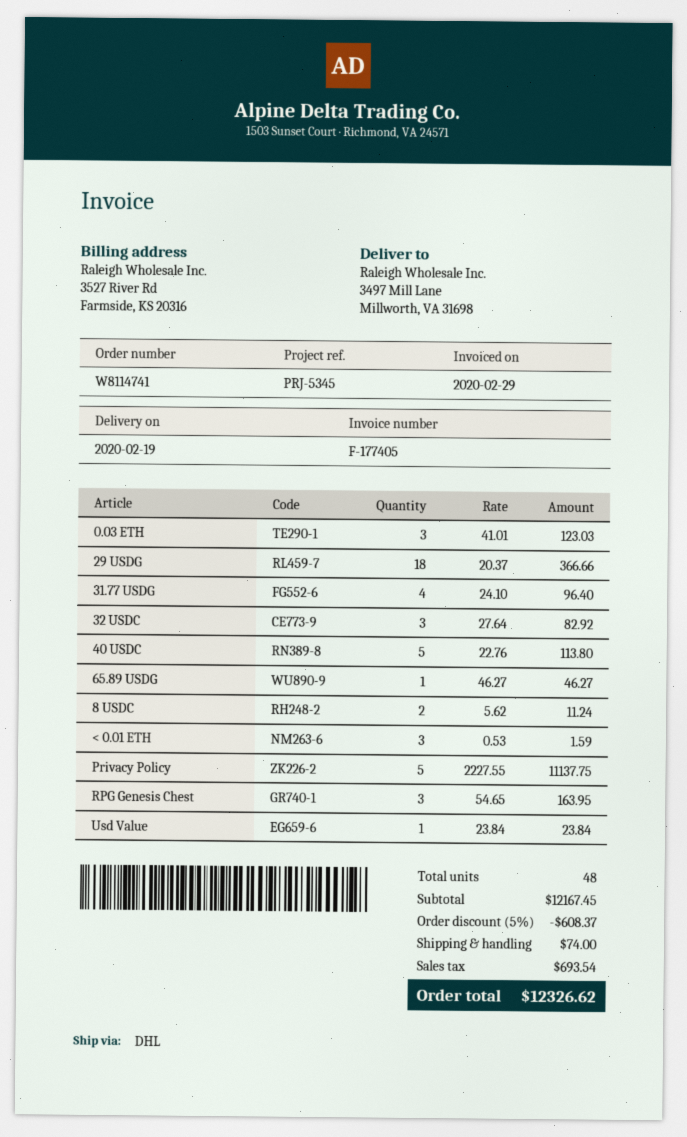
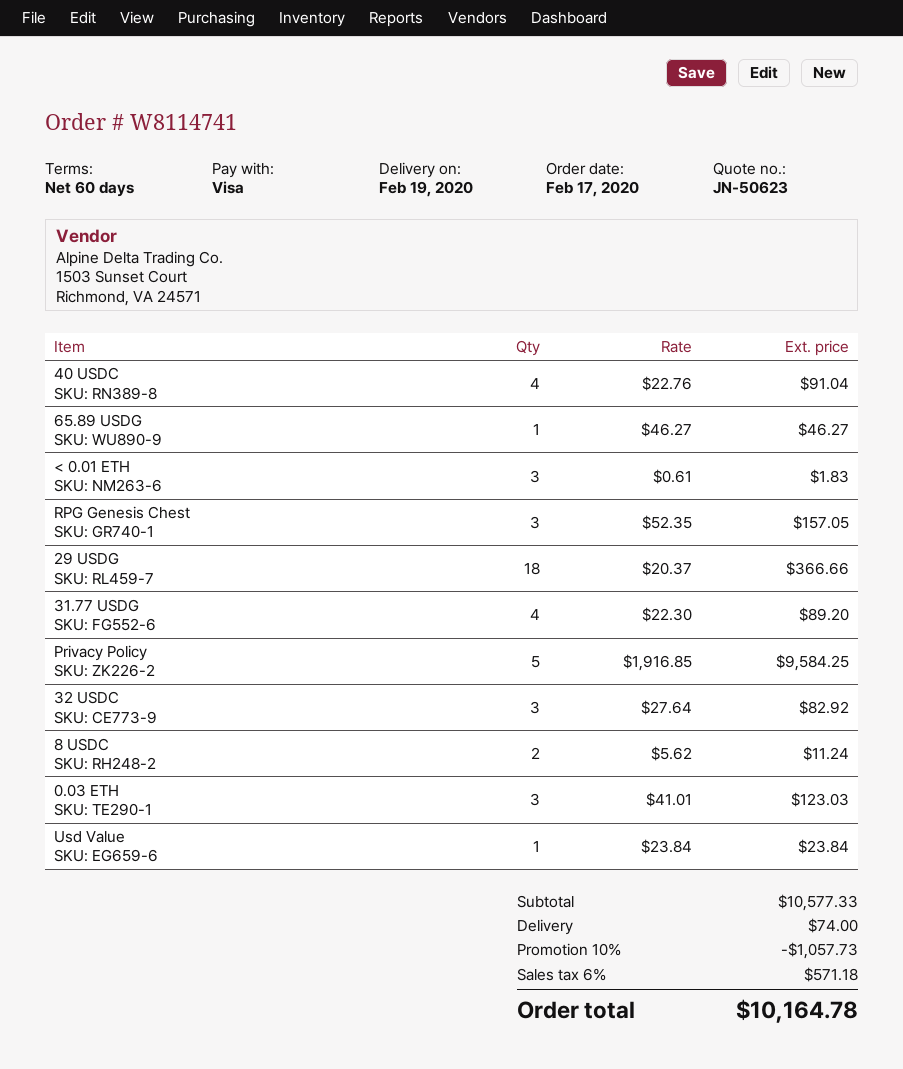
31.77 USDG: 4 x 24.10 = 96.40 -> 4 x 22.30 = 89.20
40 USDC: 5 x 22.76 = 113.80 -> 4 x 22.76 = 91.04
< 0.01 ETH: 3 x 0.53 = 1.59 -> 3 x 0.61 = 1.83
Privacy Policy: 5 x 2227.55 = 11137.75 -> 5 x 1916.85 = 9584.25
RPG Genesis Chest: 3 x 54.65 = 163.95 -> 3 x 52.35 = 157.05
subtotal: 12167.45 -> 10577.33
discount: 5% = 608.37 -> 10% = 1057.73
tax: 693.54 -> 571.18
total: 12326.62 -> 10164.78

